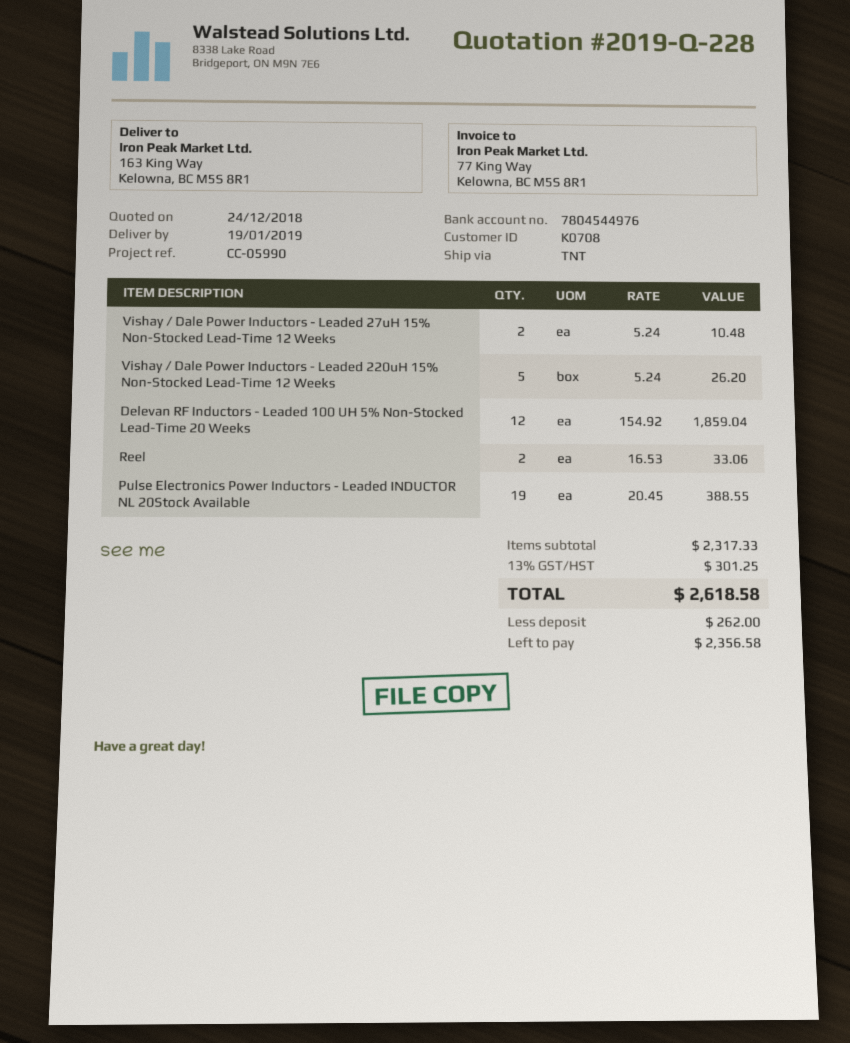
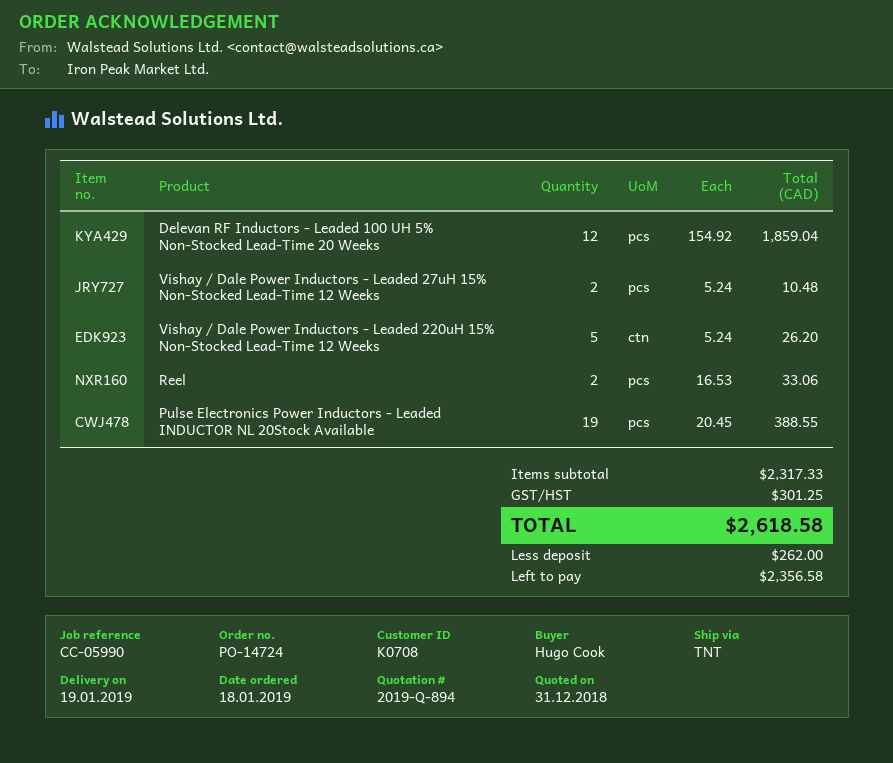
quote number: 2019-Q-228 -> 2019-Q-894
quote date: 2018-12-24 -> 2018-12-31

